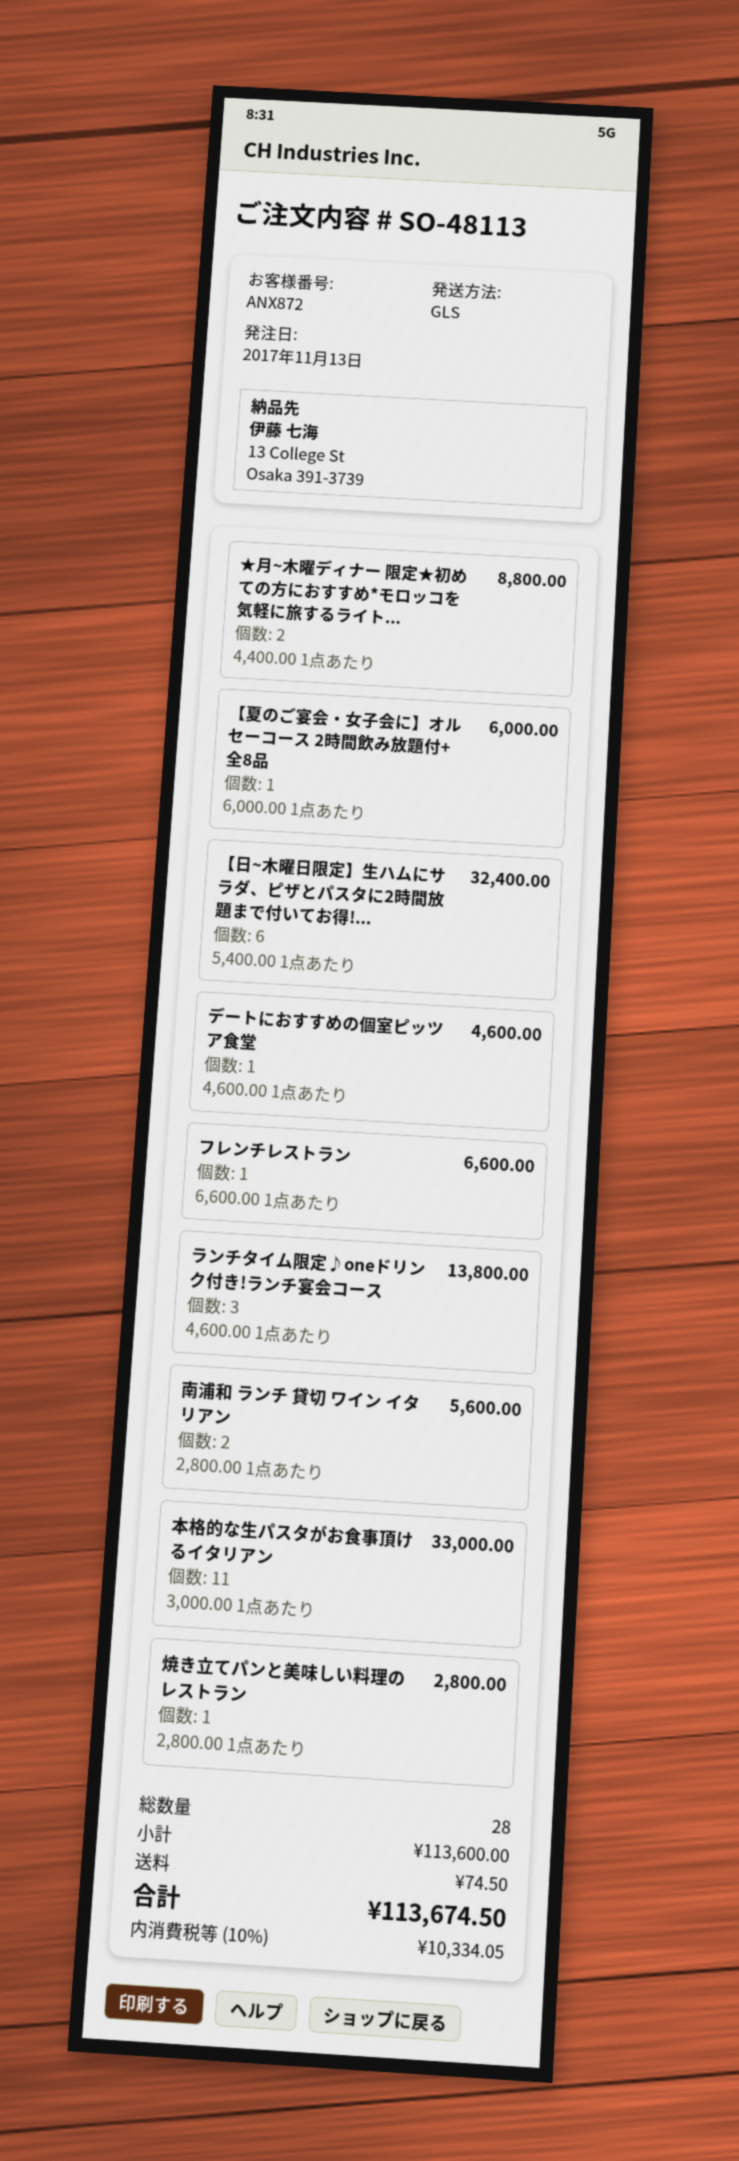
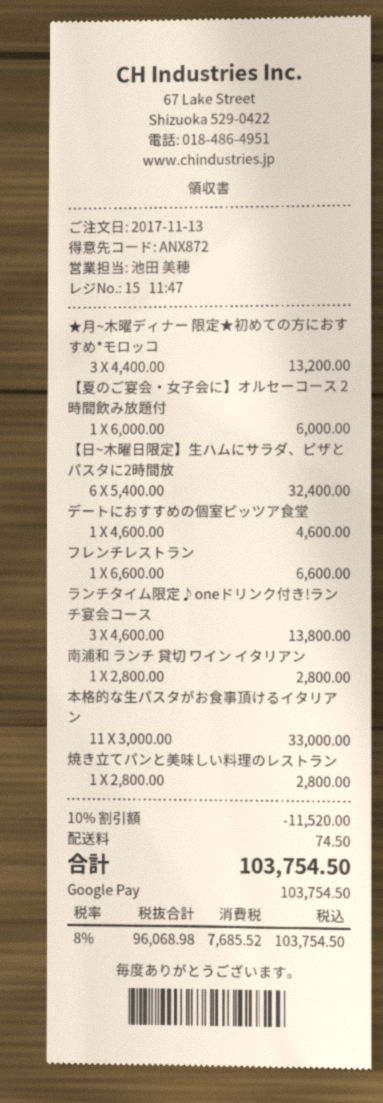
★月~木曜ディナー 限定★初めての方におすすめ*モロッコを気軽に旅するライト...: 2 x 4400.00 = 8800.00 -> 3 x 4400.00 = 13200.00
南浦和 ランチ 貸切 ワイン イタリアン: 2 x 2800.00 = 5600.00 -> 1 x 2800.00 = 2800.00
discount: none -> 10% = 11520.00
tax: 10% = 10334.05 -> 8% = 7685.52
total: 113674.50 -> 103754.50

